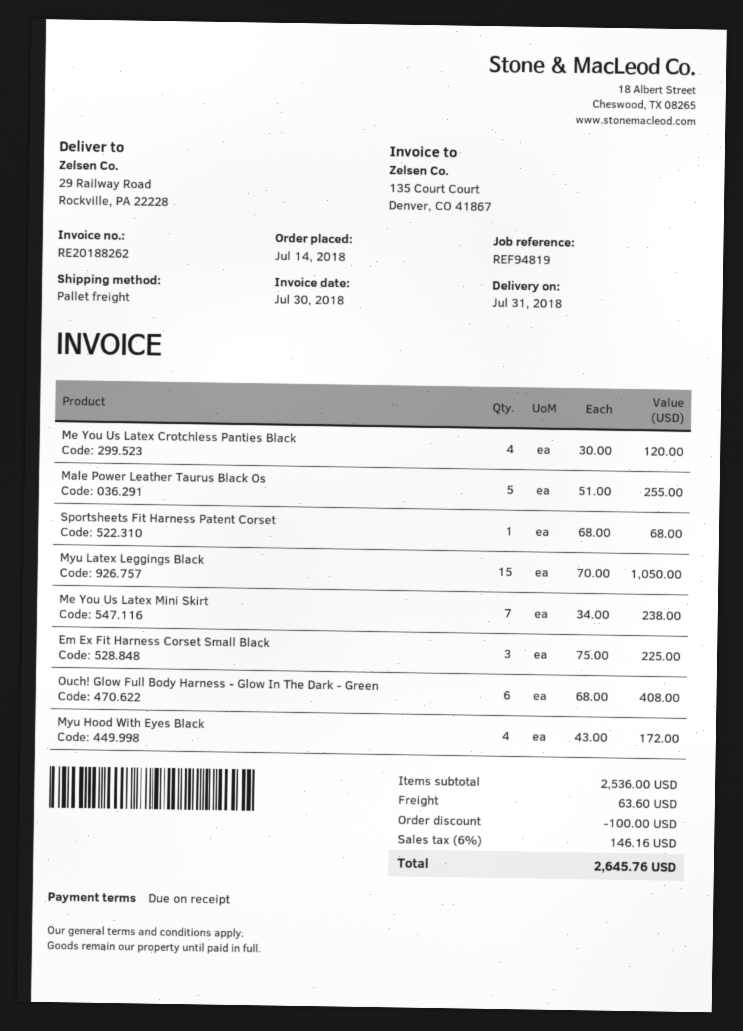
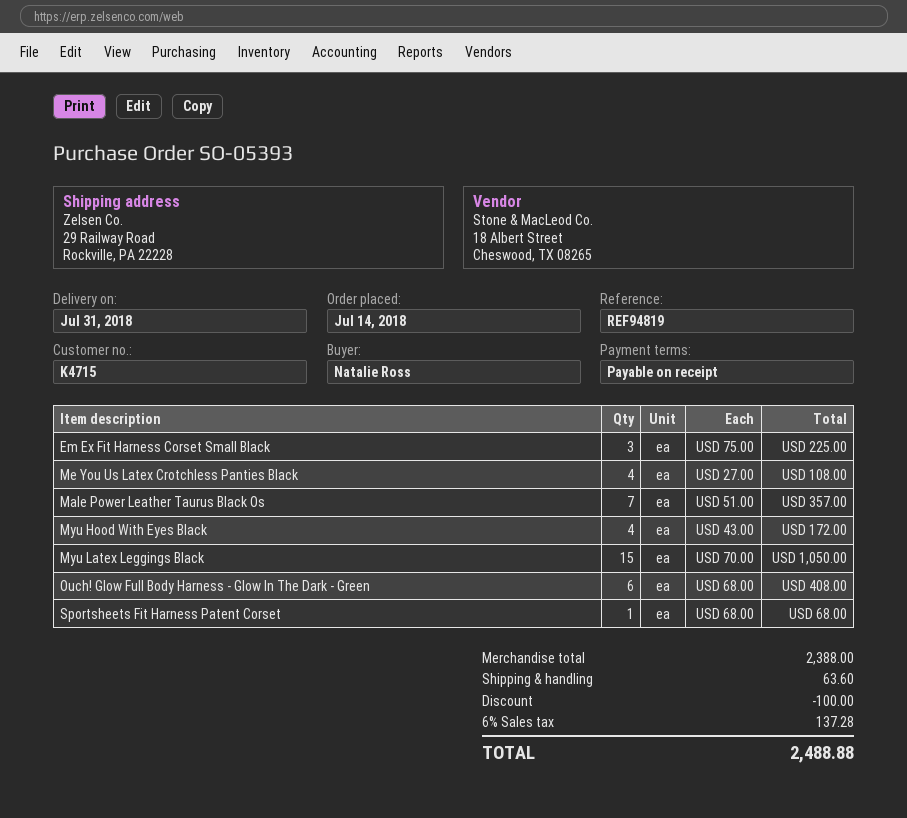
Me You Us Latex Crotchless Panties Black: 4 x 30.00 = 120.00 -> 4 x 27.00 = 108.00
Male Power Leather Taurus Black Os: 5 x 51.00 = 255.00 -> 7 x 51.00 = 357.00
Me You Us Latex Mini Skirt: 7 x 34.00 = 238.00 -> none
subtotal: 2536.00 -> 2388.00
tax: 6% = 146.16 -> 6% = 137.28
total: 2645.76 -> 2488.88

